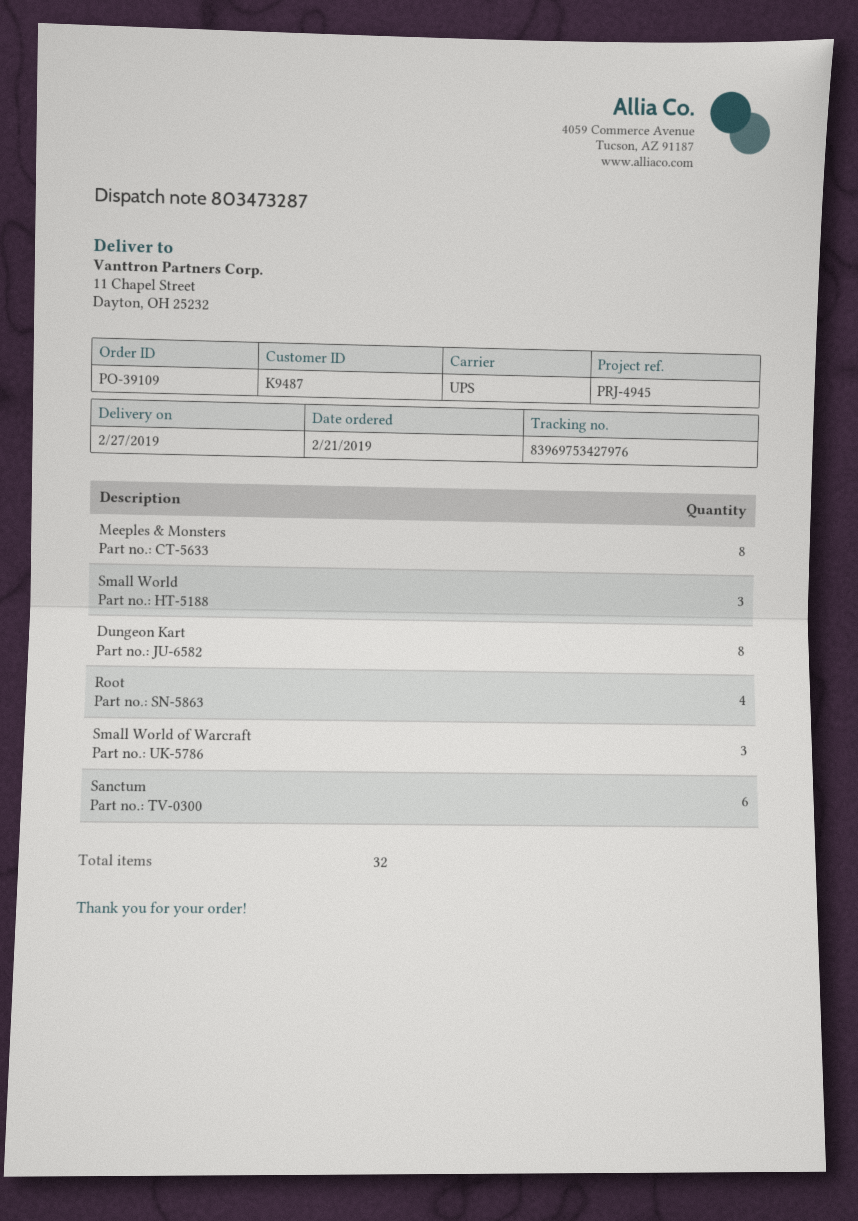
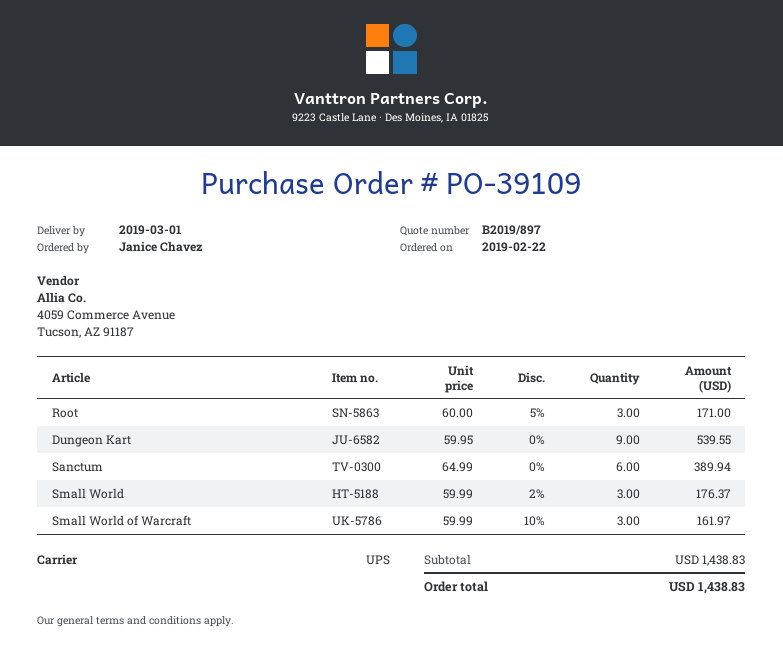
order date: 2019-02-21 -> 2019-02-22
delivery date: 2019-02-27 -> 2019-03-01
Meeples & Monsters: 8 -> none
Dungeon Kart: 8 -> 9
Root: 4 -> 3

